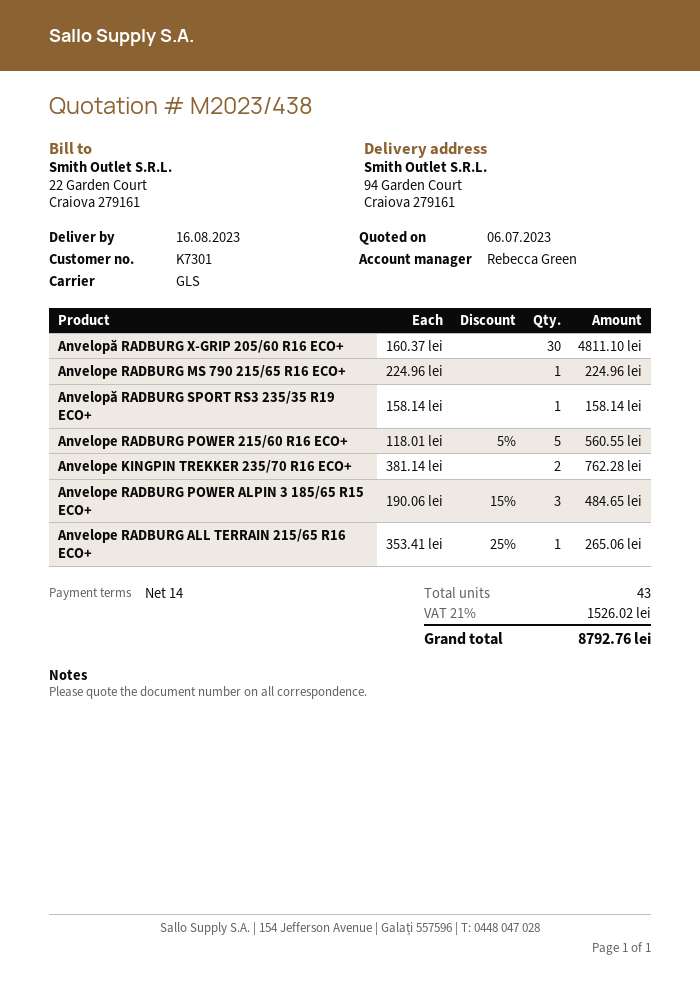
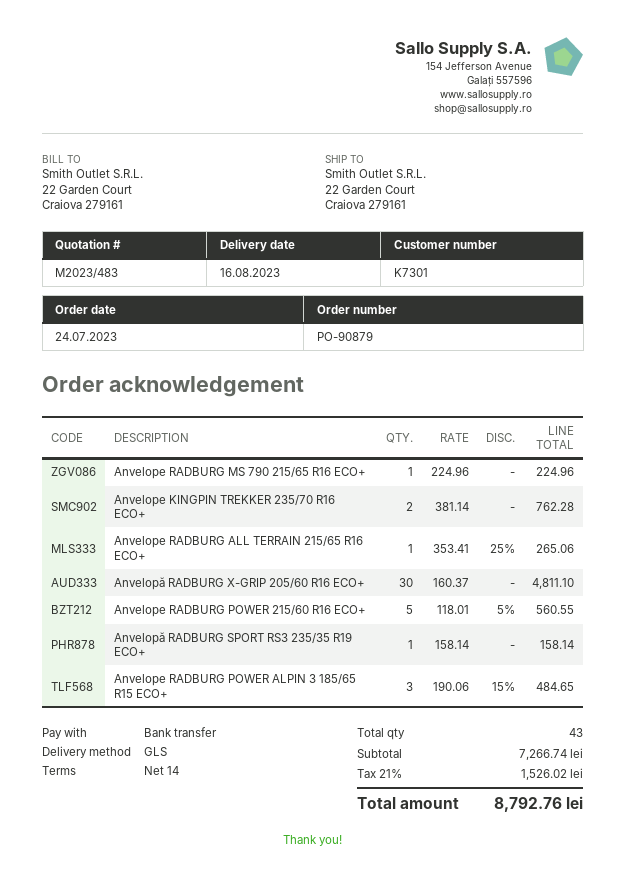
quote number: M2023/438 -> M2023/483
ship to: 94 Garden Court, Craiova 279161 -> 22 Garden Court, Craiova 279161

